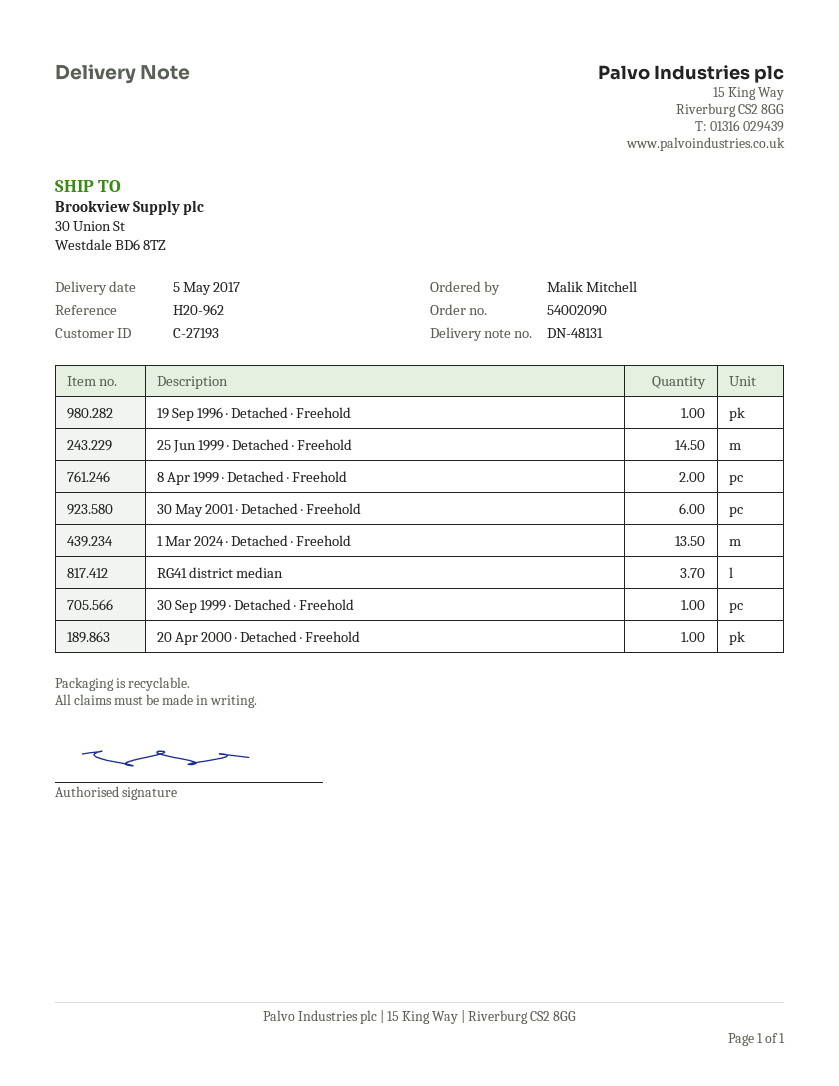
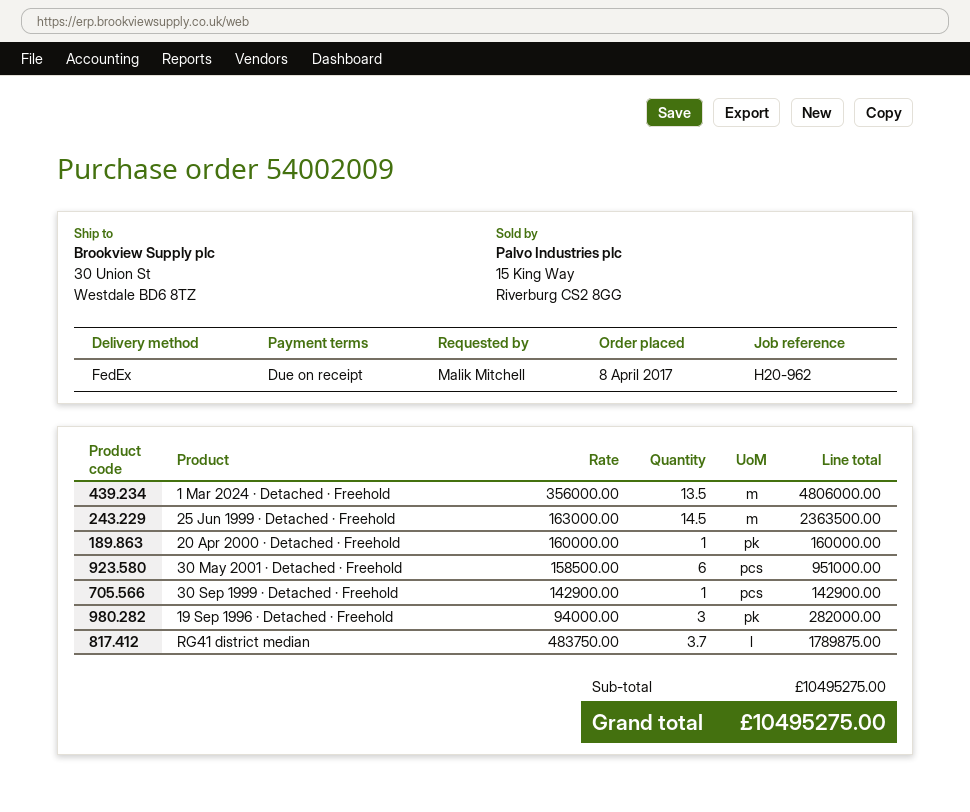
order number: 54002090 -> 54002009
19 Sep 1996 · Detached · Freehold: 1 -> 3
8 Apr 1999 · Detached · Freehold: 2 -> none

